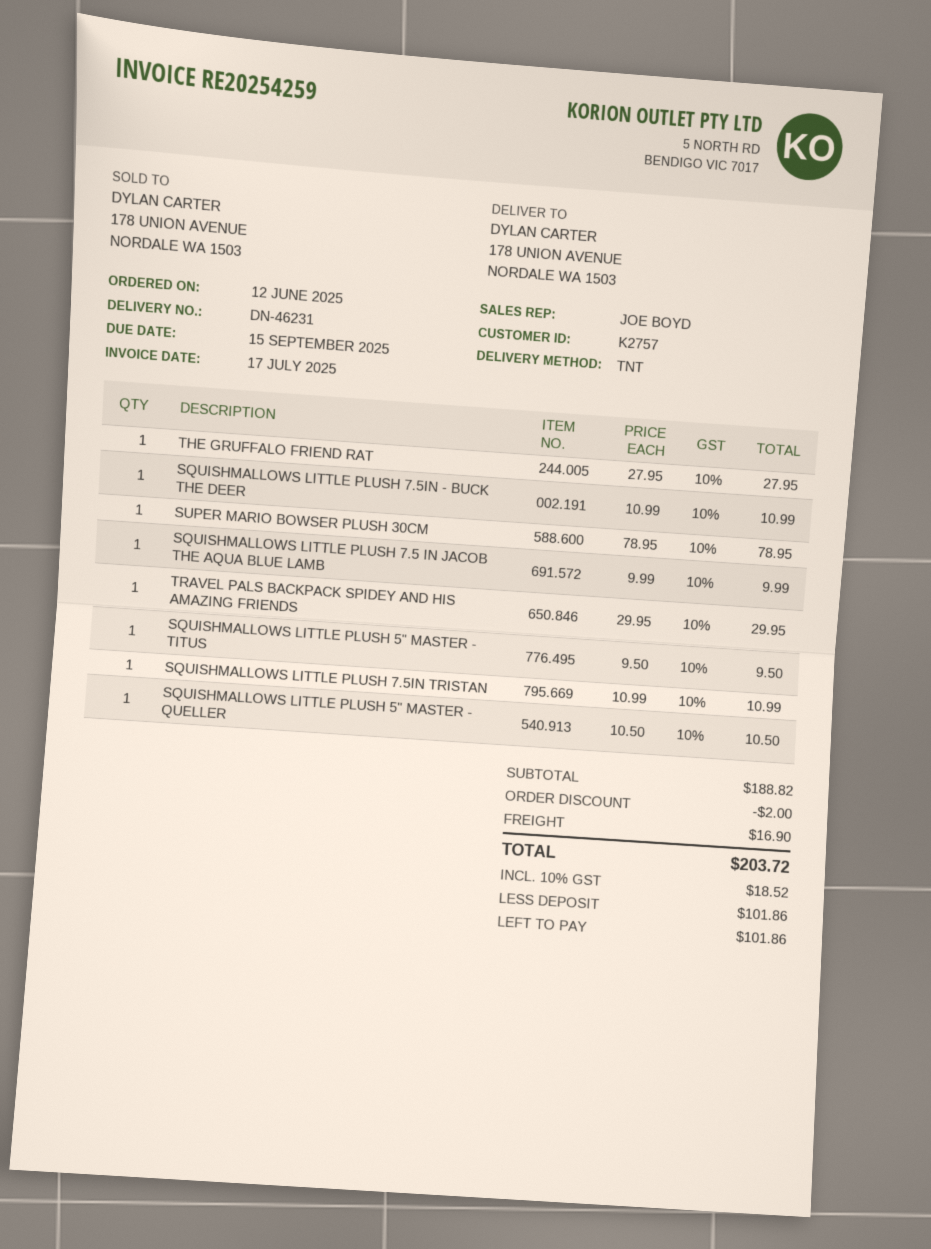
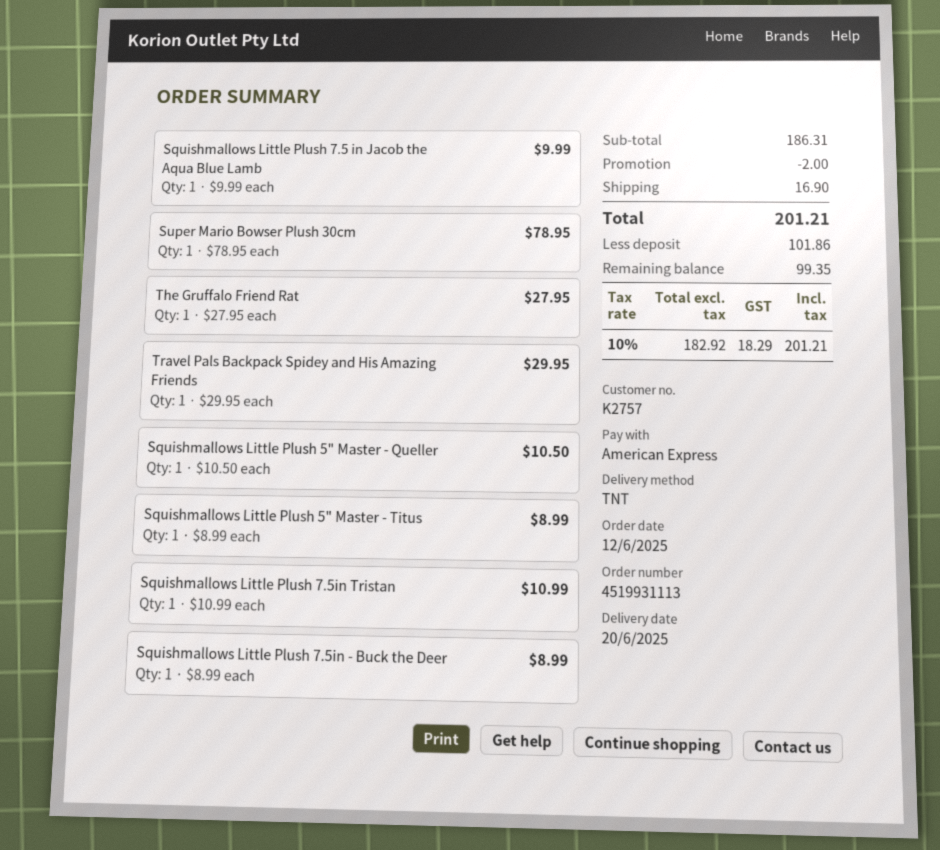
SQUISHMALLOWS LITTLE PLUSH 7.5IN - BUCK THE DEER: 1 x 10.99 = 10.99 -> 1 x 8.99 = 8.99
SQUISHMALLOWS LITTLE PLUSH 5" MASTER - TITUS: 1 x 9.50 = 9.50 -> 1 x 8.99 = 8.99
subtotal: 188.82 -> 186.31
tax: 10% = 18.52 -> 10% = 18.29
total: 203.72 -> 201.21
balance: 101.86 -> 99.35

